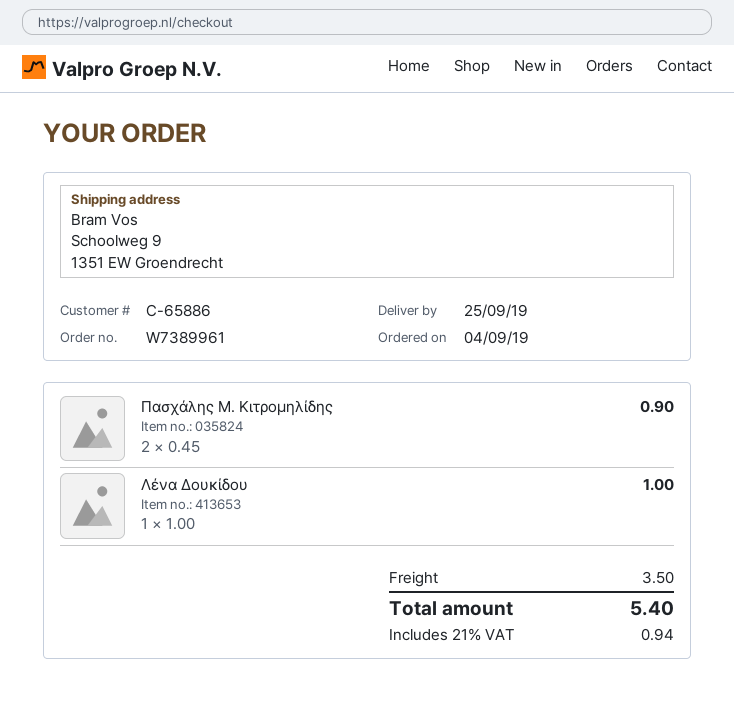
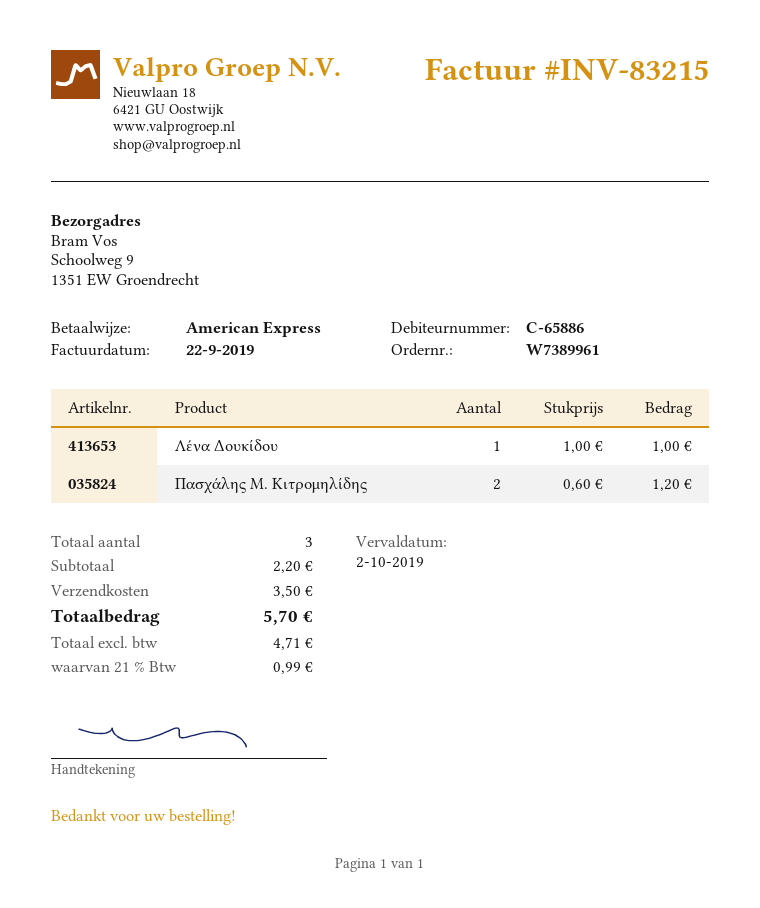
Πασχάλης Μ. Κιτρομηλίδης: 2 x 0.45 = 0.90 -> 2 x 0.60 = 1.20
tax: 21% = 0.94 -> 21% = 0.99
total: 5.40 -> 5.70

